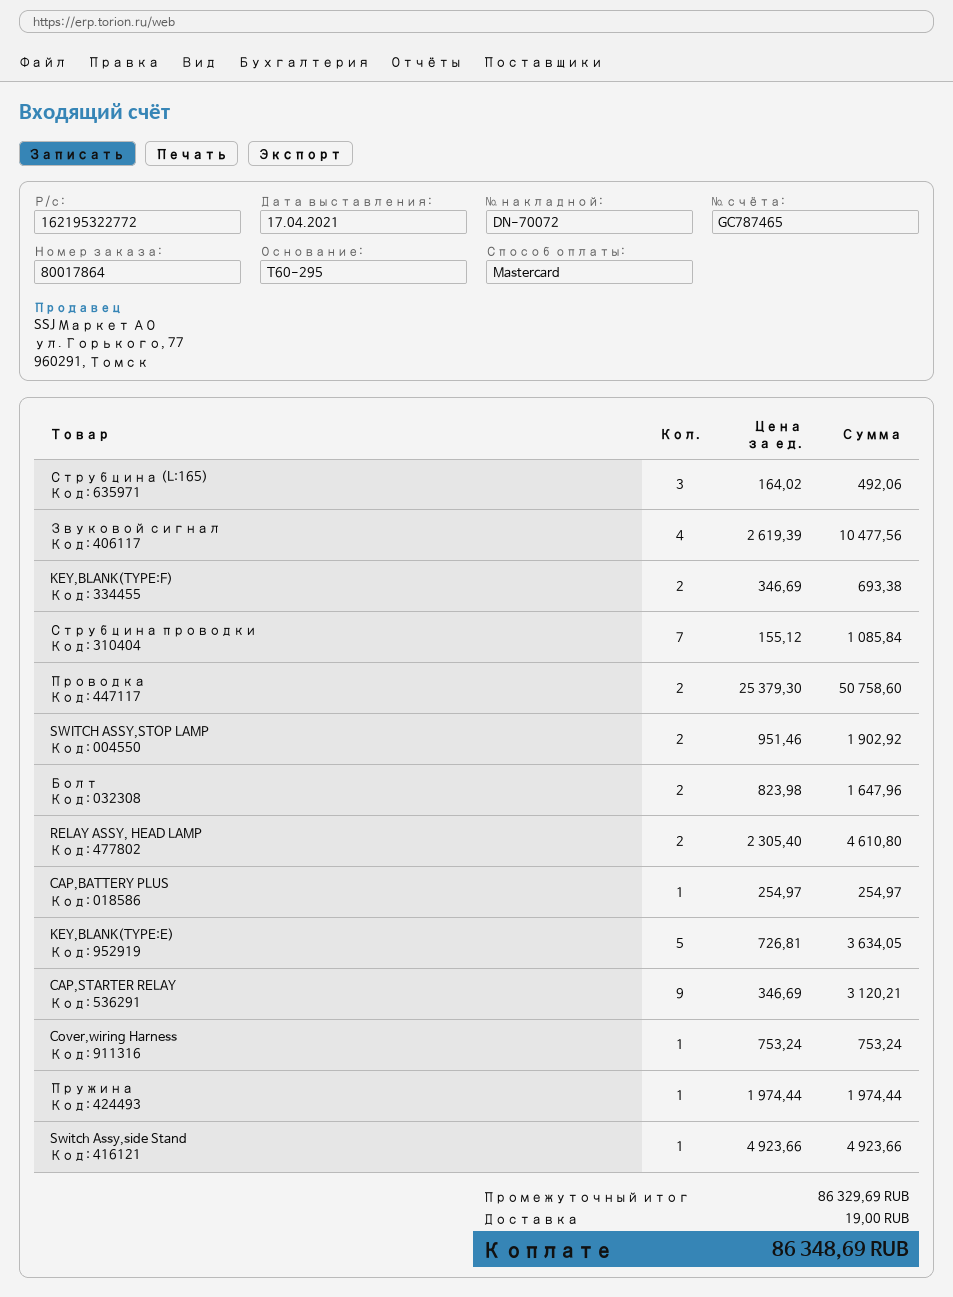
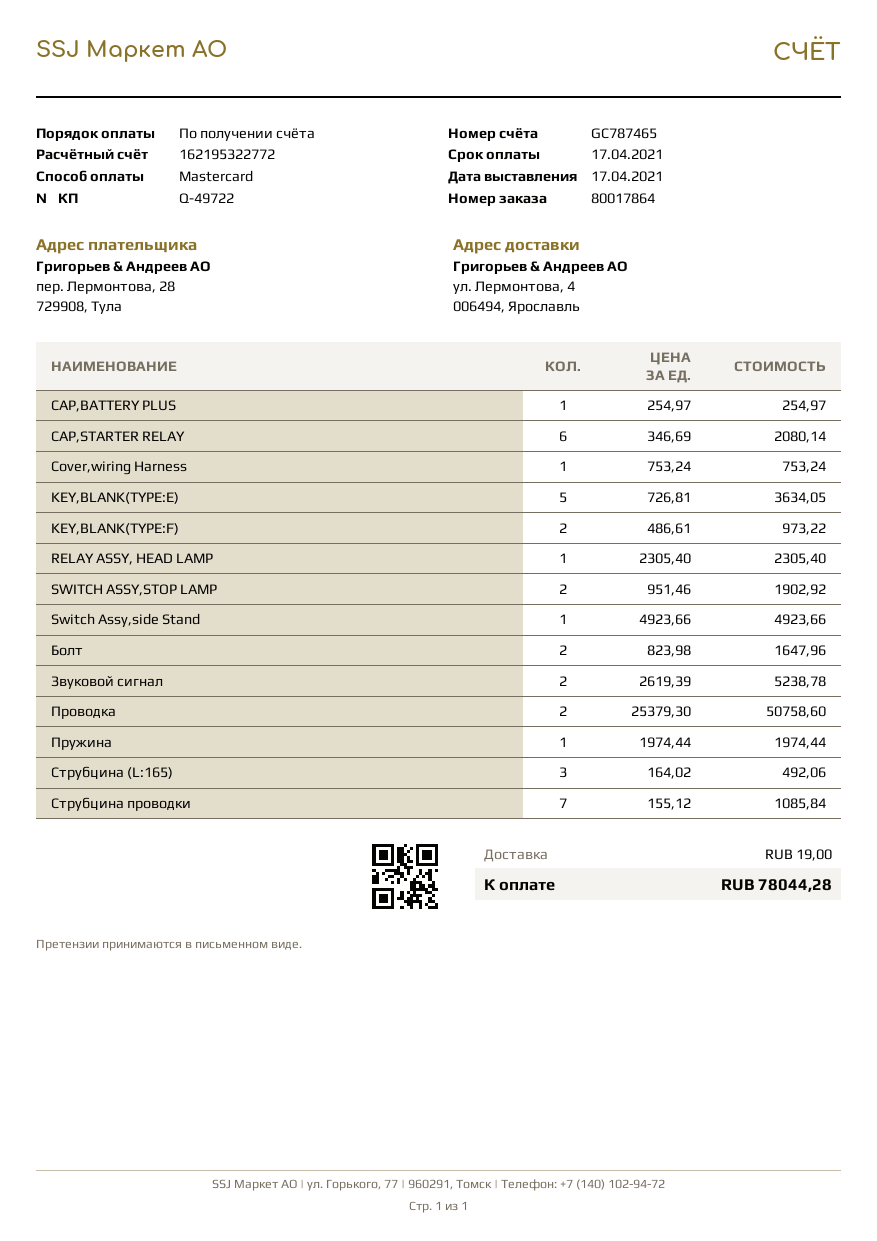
Звуковой сигнал: 4 x 2619.39 = 10477.56 -> 2 x 2619.39 = 5238.78
KEY,BLANK(TYPE:F): 2 x 346.69 = 693.38 -> 2 x 486.61 = 973.22
RELAY ASSY, HEAD LAMP: 2 x 2305.40 = 4610.80 -> 1 x 2305.40 = 2305.40
CAP,STARTER RELAY: 9 x 346.69 = 3120.21 -> 6 x 346.69 = 2080.14
total: 86348.69 -> 78044.28

